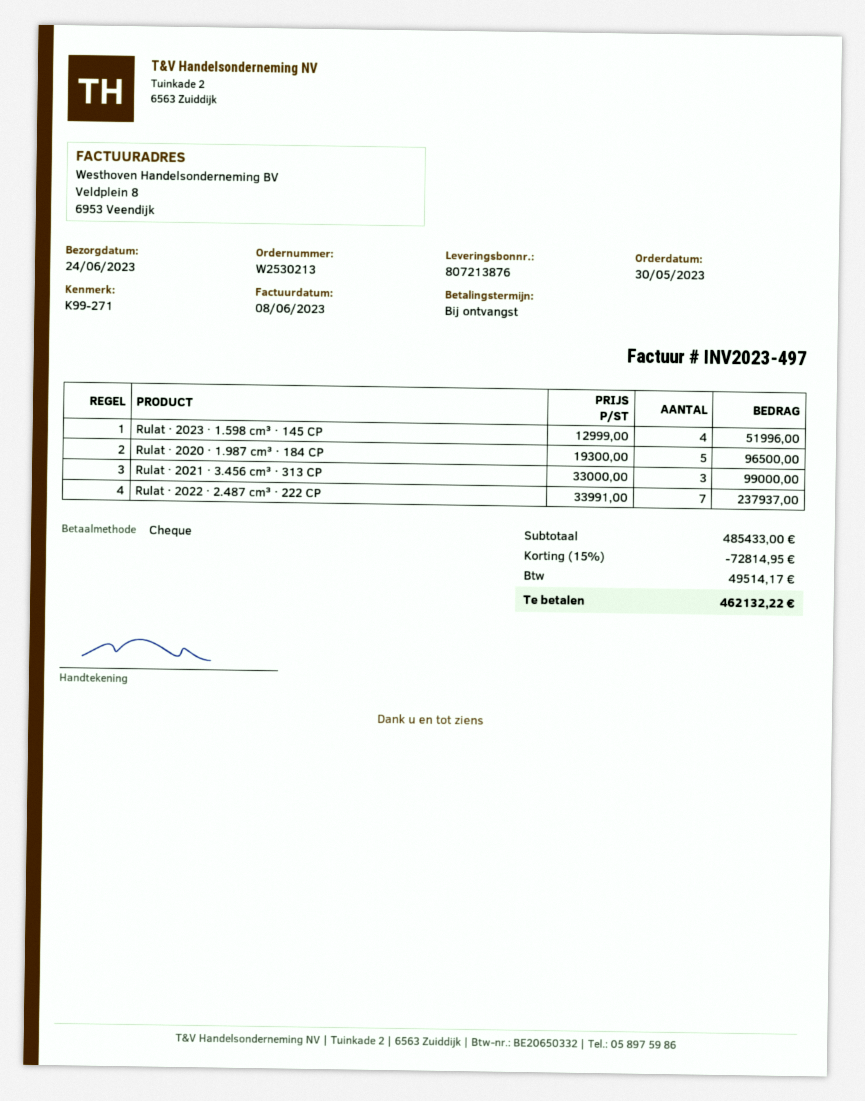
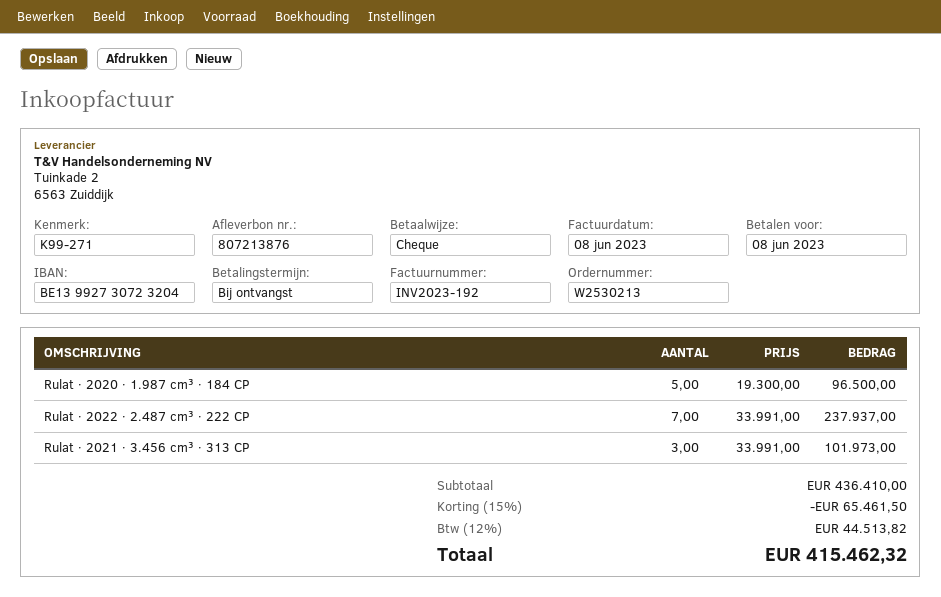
invoice number: INV2023-497 -> INV2023-192
Rulat · 2023 · 1.598 cm³ · 145 CP: 4 x 12999.00 = 51996.00 -> none
Rulat · 2021 · 3.456 cm³ · 313 CP: 3 x 33000.00 = 99000.00 -> 3 x 33991.00 = 101973.00
subtotal: 485433.00 -> 436410.00
discount: 15% = 72814.95 -> 15% = 65461.50
tax: 49514.17 -> 44513.82
total: 462132.22 -> 415462.32

